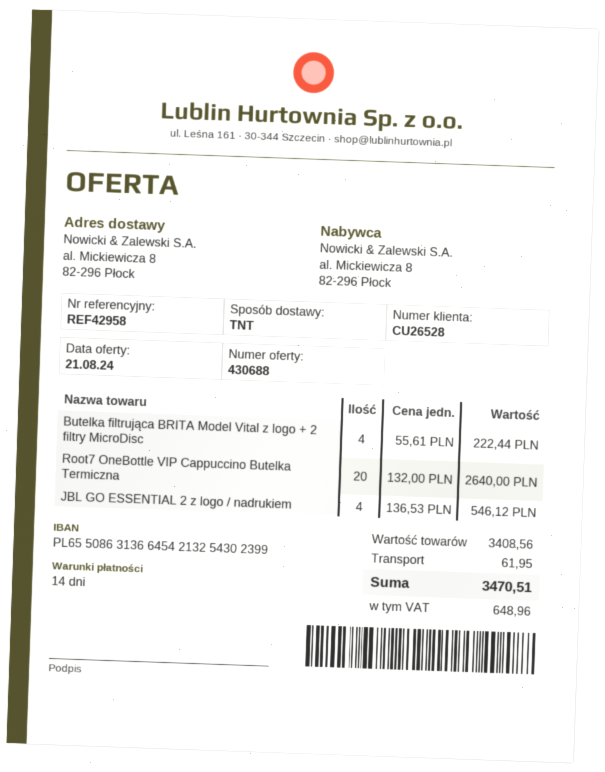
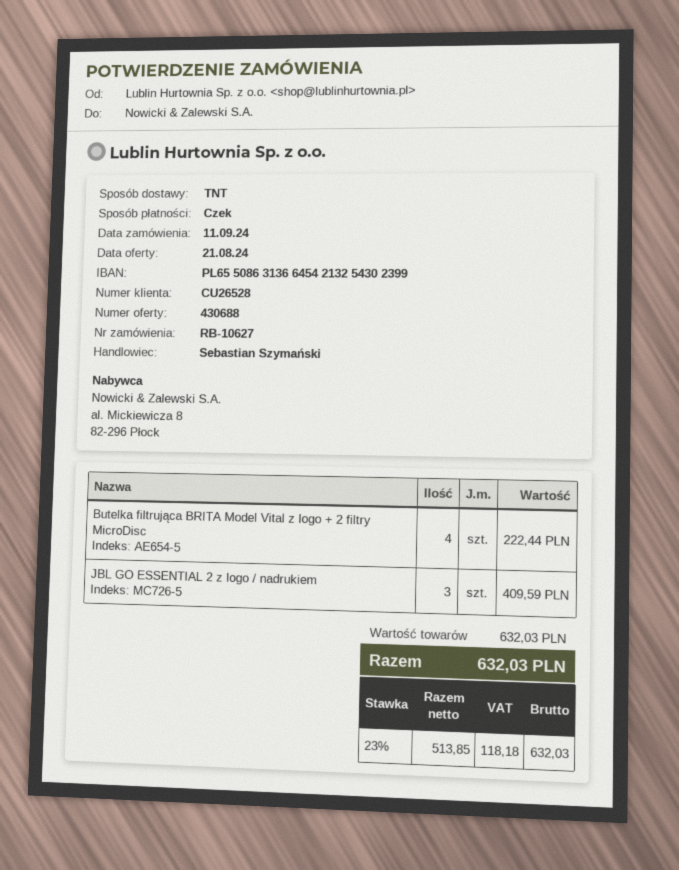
Root7 OneBottle VIP Cappuccino Butelka Termiczna: 20 for 2640.00 -> none
JBL GO ESSENTIAL 2 z logo / nadrukiem: 4 for 546.12 -> 3 for 409.59
subtotal: 3408.56 -> 632.03
shipping: 61.95 -> none
tax: 648.96 -> 118.18
total: 3470.51 -> 632.03

